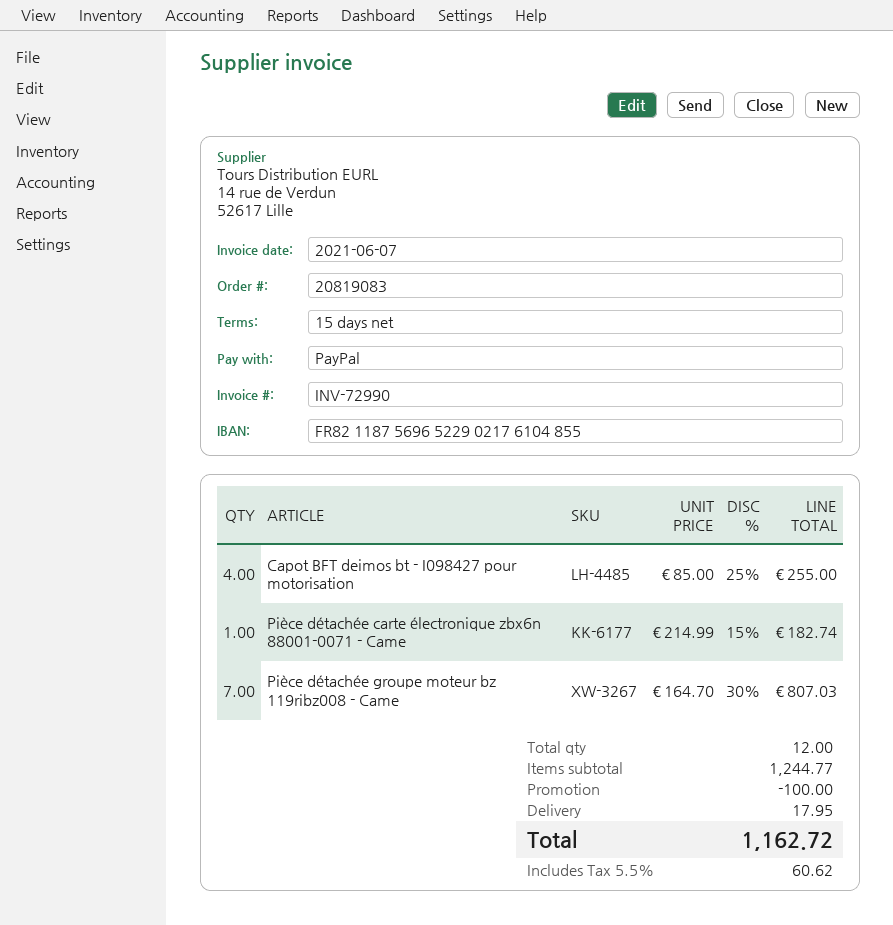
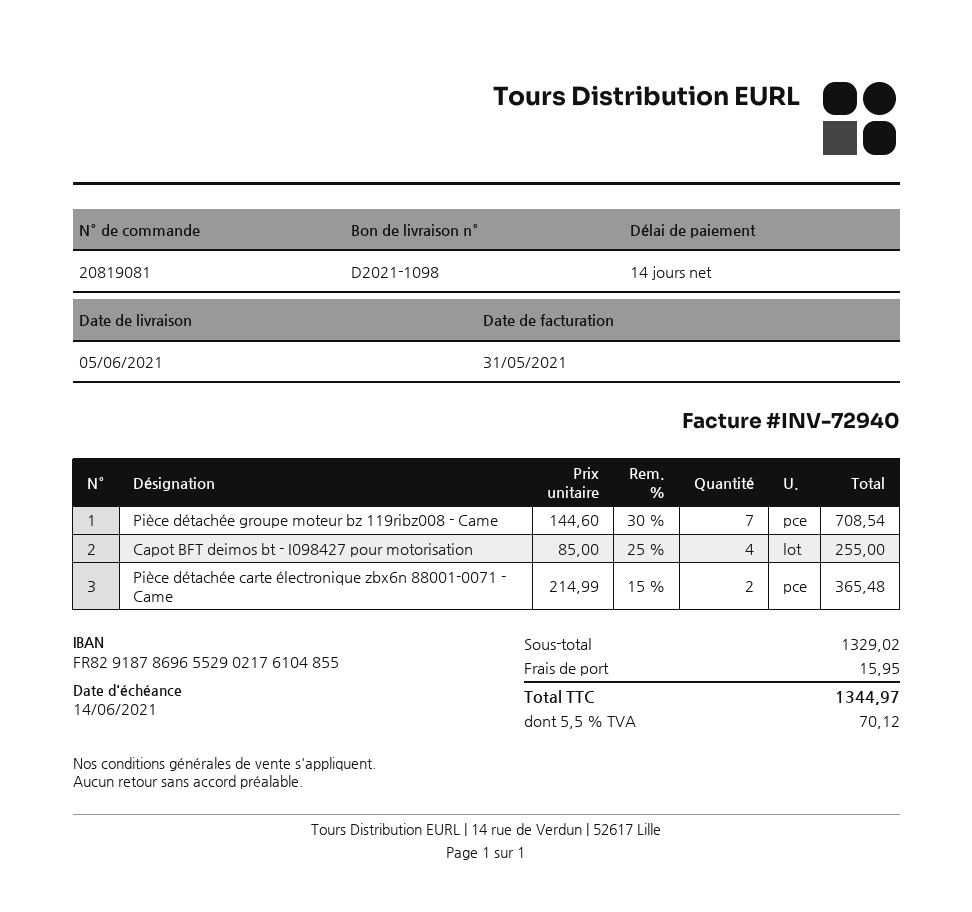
order number: 20819083 -> 20819081
invoice number: INV-72990 -> INV-72940
invoice date: 2021-06-07 -> 2021-05-31
payment terms: 15 days -> 14 days
bank account: FR8211875696522902176104855 -> FR8291878696552902176104855
Pièce détachée carte électronique zbx6n 88001-0071 - Came: 1 x 214.99 - 15% = 182.74 -> 2 x 214.99 - 15% = 365.48
Pièce détachée groupe moteur bz 119ribz008 - Came: 7 x 164.70 - 30% = 807.03 -> 7 x 144.60 - 30% = 708.54
subtotal: 1244.77 -> 1329.02
discount: 100.00 -> none
shipping: 17.95 -> 15.95
tax: 5.5% = 60.62 -> 5.5% = 70.12
total: 1162.72 -> 1344.97

